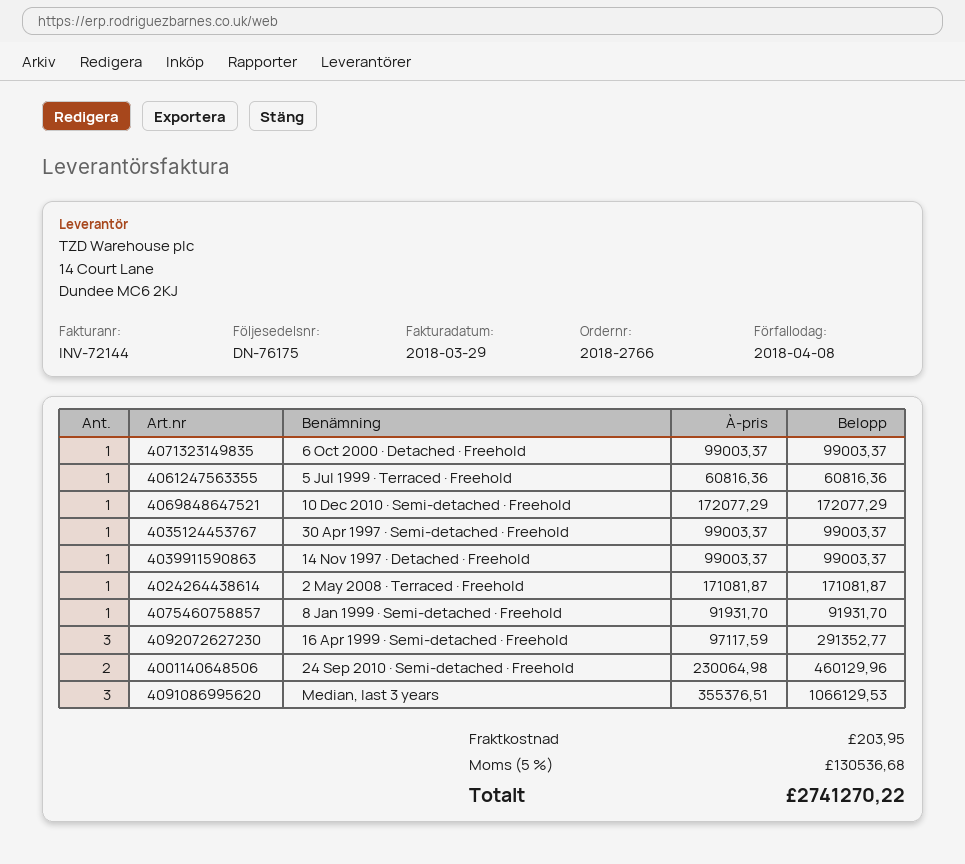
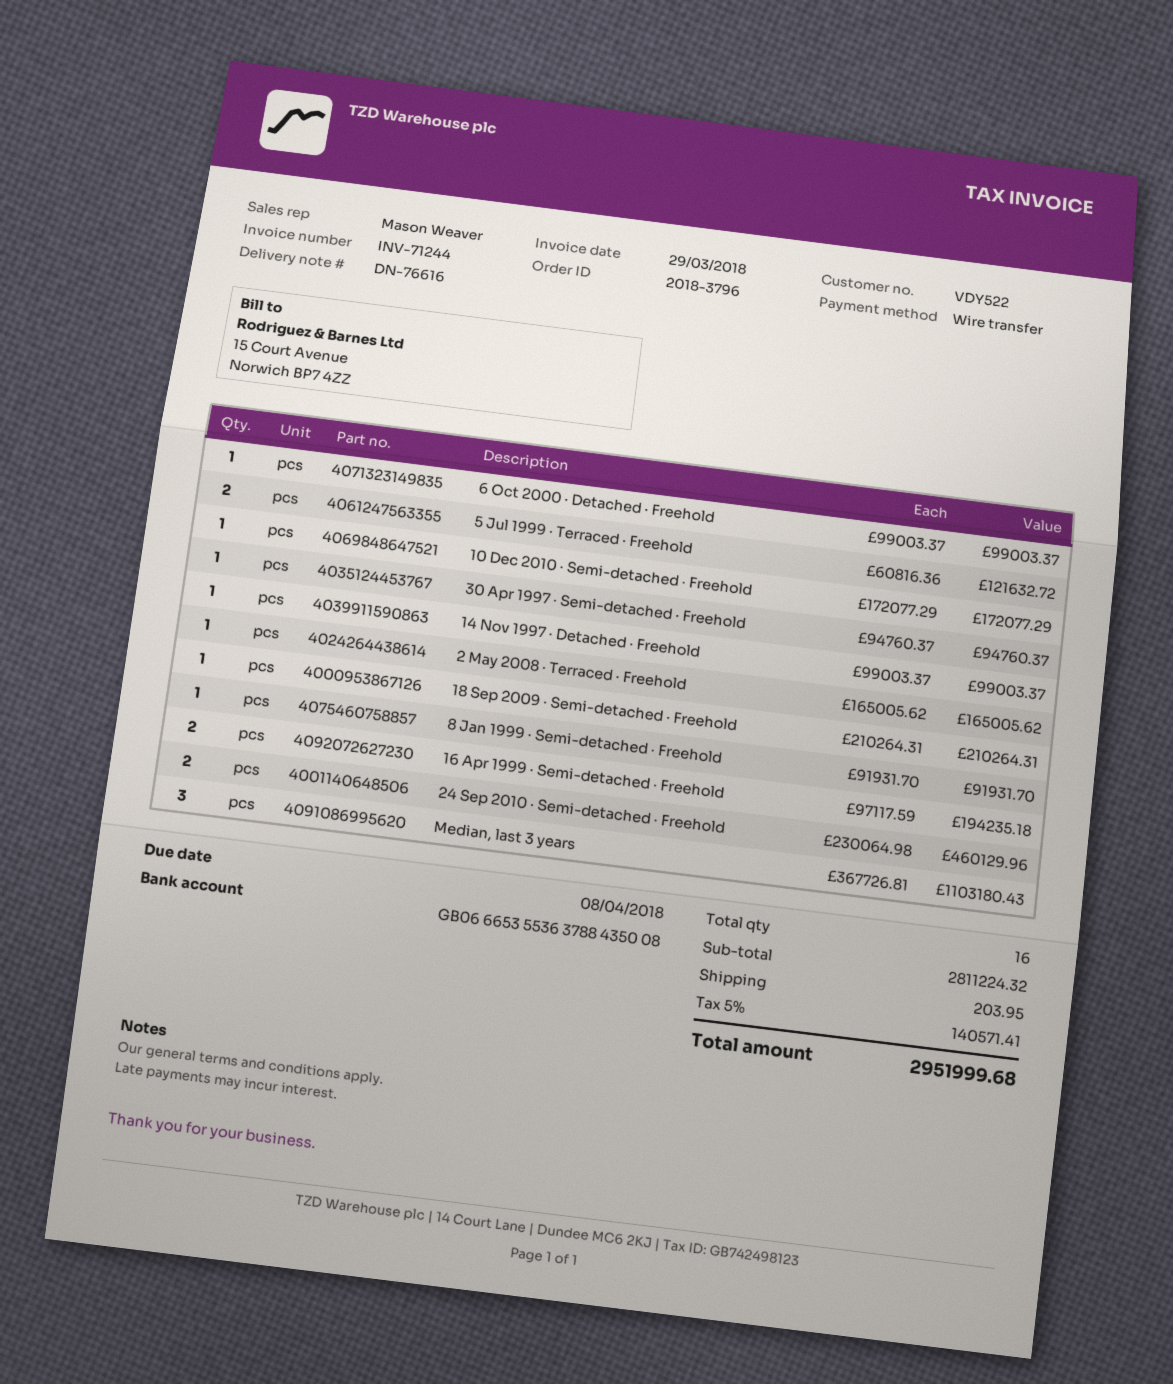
order number: 2018-2766 -> 2018-3796
delivery note number: DN-76175 -> DN-76616
invoice number: INV-72144 -> INV-71244
5 Jul 1999 · Terraced · Freehold: 1 x 60816.36 = 60816.36 -> 2 x 60816.36 = 121632.72
30 Apr 1997 · Semi-detached · Freehold: 1 x 99003.37 = 99003.37 -> 1 x 94760.37 = 94760.37
2 May 2008 · Terraced · Freehold: 1 x 171081.87 = 171081.87 -> 1 x 165005.62 = 165005.62
16 Apr 1999 · Semi-detached · Freehold: 3 x 97117.59 = 291352.77 -> 2 x 97117.59 = 194235.18
Median, last 3 years: 3 x 355376.51 = 1066129.53 -> 3 x 367726.81 = 1103180.43
18 Sep 2009 · Semi-detached · Freehold: none -> 1 x 210264.31 = 210264.31
tax: 5% = 130536.68 -> 5% = 140571.41
total: 2741270.22 -> 2951999.68

